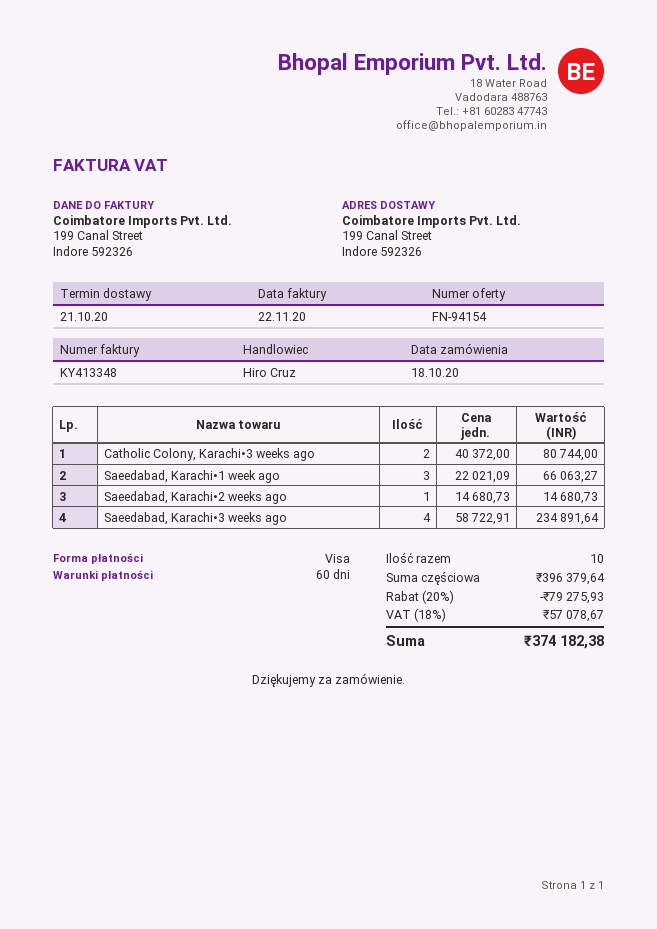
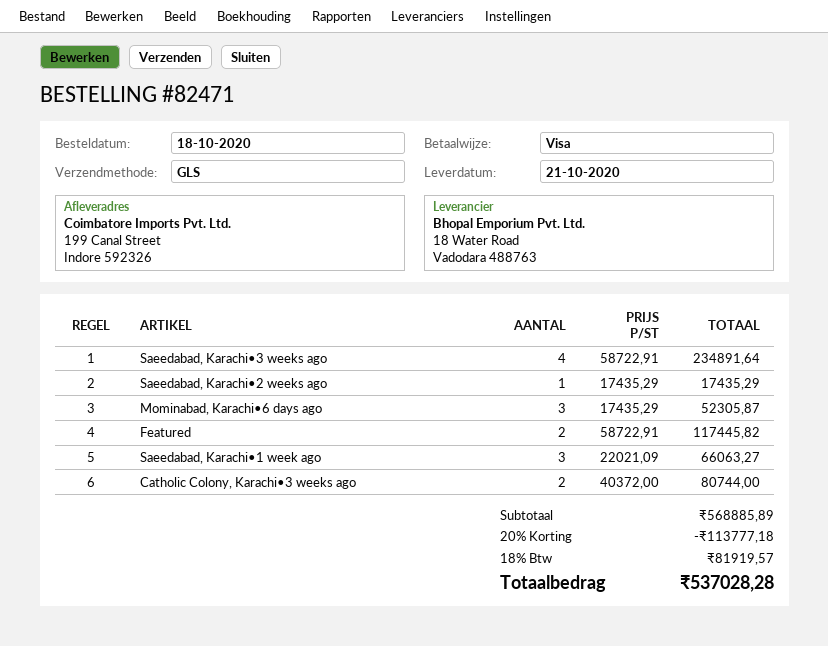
Saeedabad, Karachi•2 weeks ago: 1 x 14680.73 = 14680.73 -> 1 x 17435.29 = 17435.29
Mominabad, Karachi•6 days ago: none -> 3 x 17435.29 = 52305.87
Featured: none -> 2 x 58722.91 = 117445.82
subtotal: 396379.64 -> 568885.89
discount: 20% = 79275.93 -> 20% = 113777.18
tax: 18% = 57078.67 -> 18% = 81919.57
total: 374182.38 -> 537028.28

